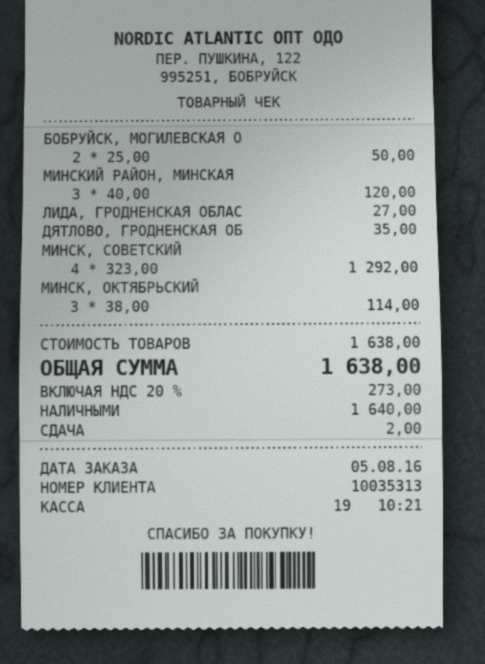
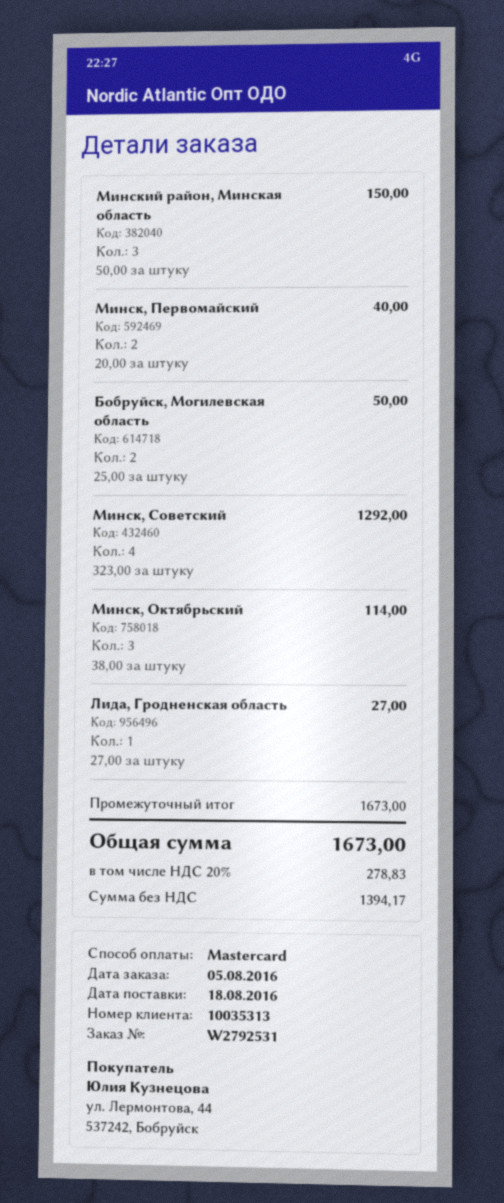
payment method: cash -> Mastercard
МИНСКИЙ РАЙОН, МИНСКАЯ: 3 x 40.00 = 120.00 -> 3 x 50.00 = 150.00
ДЯТЛОВО, ГРОДНЕНСКАЯ ОБ: 1 x 35.00 = 35.00 -> none
Минск, Первомайский: none -> 2 x 20.00 = 40.00
subtotal: 1638.00 -> 1673.00
tax: 20% = 273.00 -> 20% = 278.83
total: 1638.00 -> 1673.00

